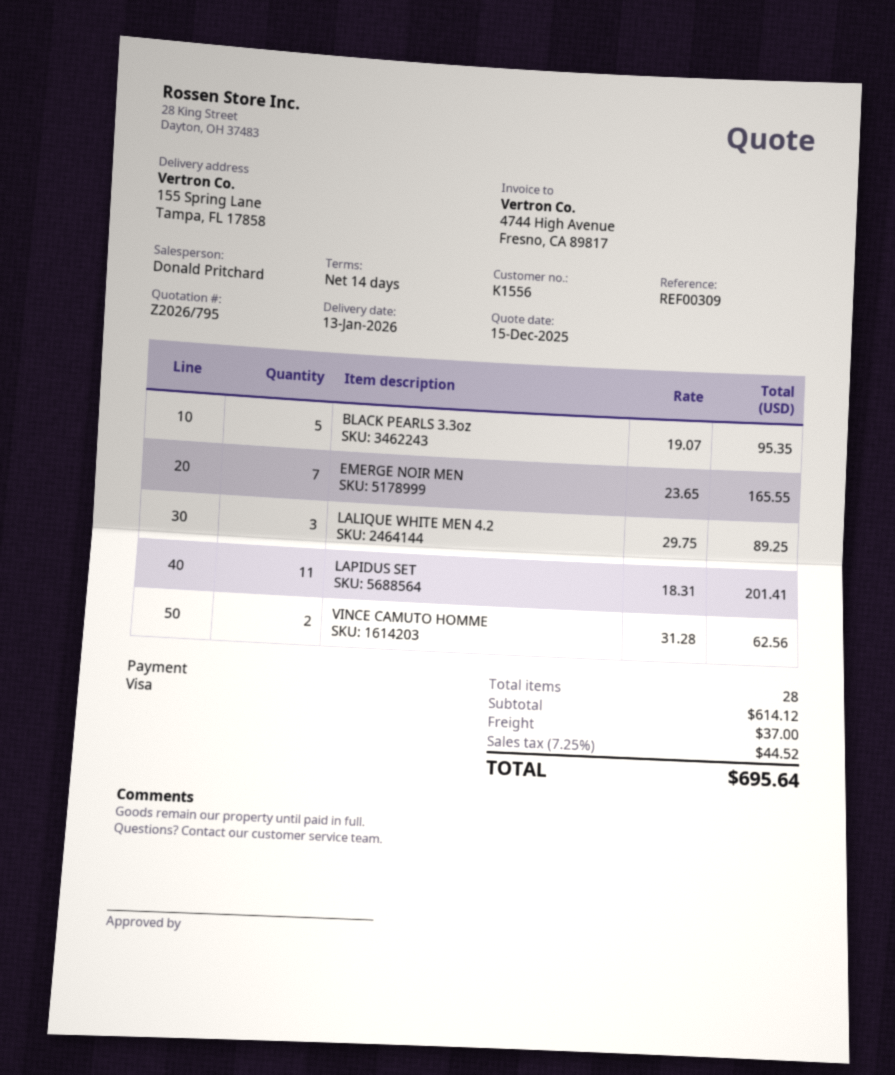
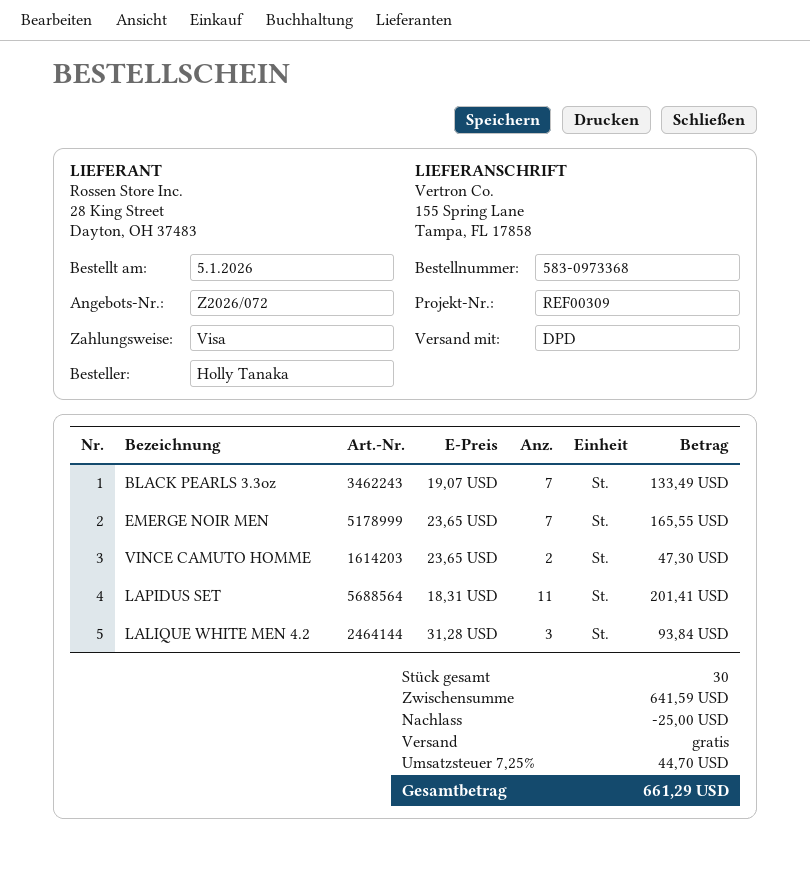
quote number: Z2026/795 -> Z2026/072
BLACK PEARLS 3.3oz: 5 x 19.07 = 95.35 -> 7 x 19.07 = 133.49
LALIQUE WHITE MEN 4.2: 3 x 29.75 = 89.25 -> 3 x 31.28 = 93.84
VINCE CAMUTO HOMME: 2 x 31.28 = 62.56 -> 2 x 23.65 = 47.30
total quantity: 28 -> 30
subtotal: 614.12 -> 641.59
discount: none -> 25.00
shipping: 37.00 -> 0.00
tax: 7.25% = 44.52 -> 7.25% = 44.70
total: 695.64 -> 661.29

